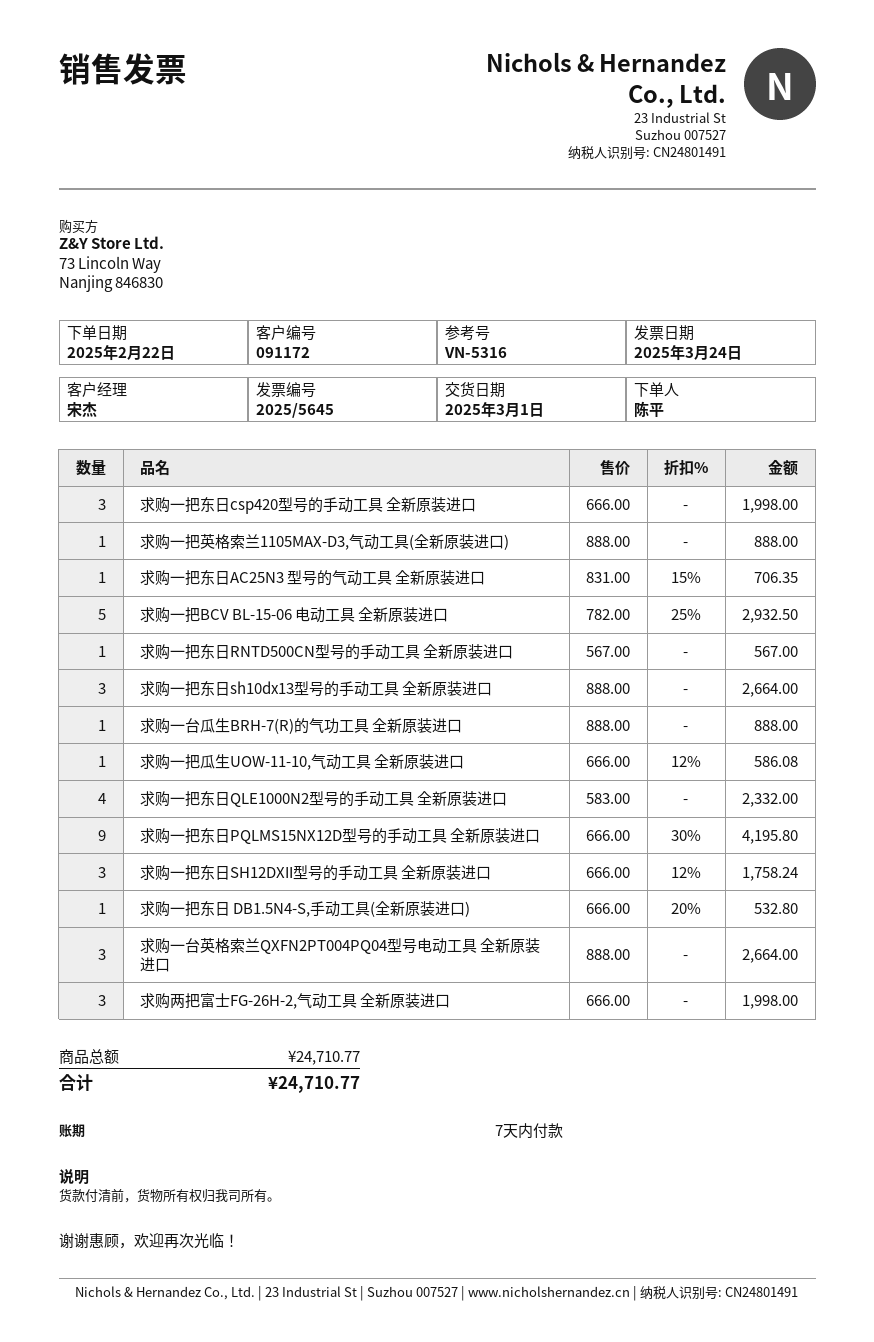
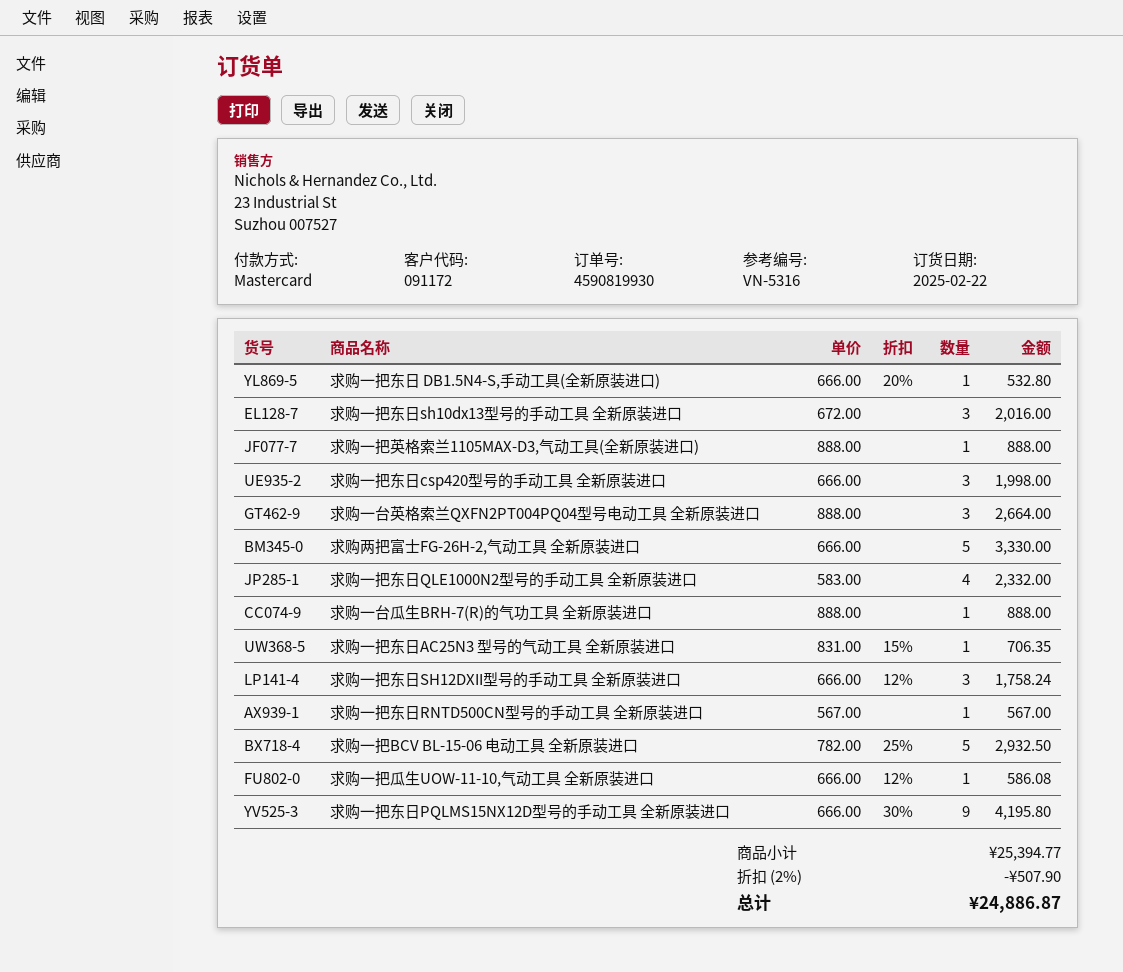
求购一把东日sh10dx13型号的手动工具 全新原装进口: 3 x 888.00 = 2664.00 -> 3 x 672.00 = 2016.00
求购两把富士FG-26H-2,气动工具 全新原装进口: 3 x 666.00 = 1998.00 -> 5 x 666.00 = 3330.00
subtotal: 24710.77 -> 25394.77
discount: none -> 2% = 507.90
total: 24710.77 -> 24886.87

